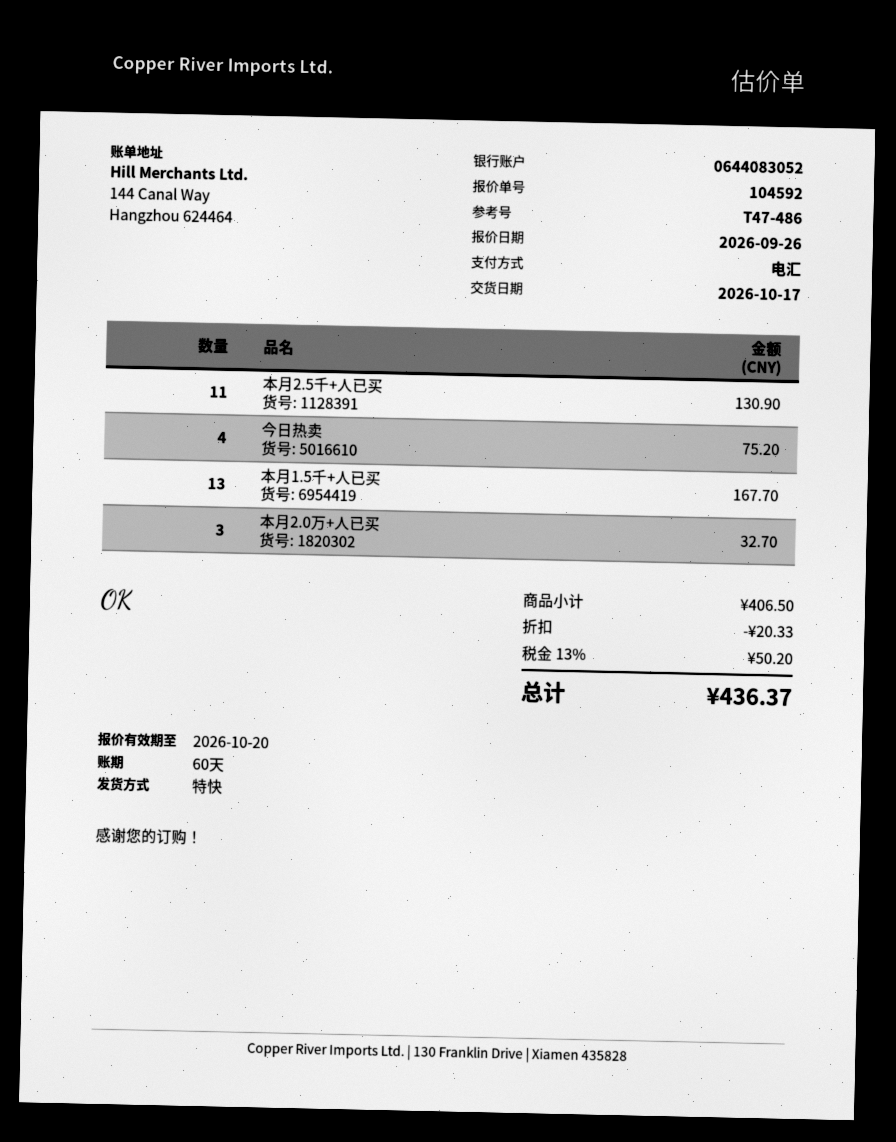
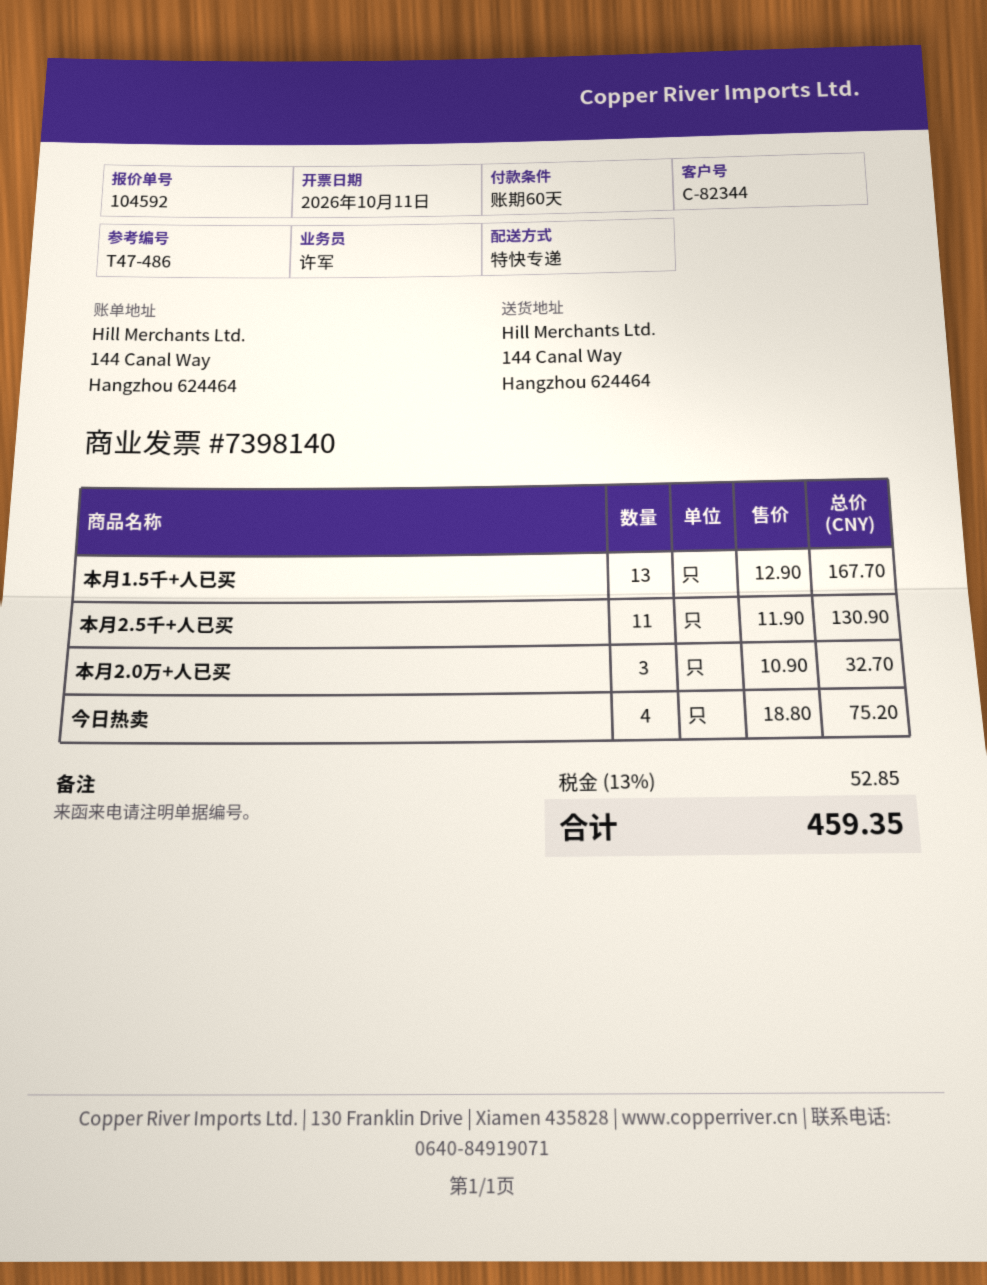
discount: 20.33 -> none
tax: 13% = 50.20 -> 13% = 52.85
total: 436.37 -> 459.35

